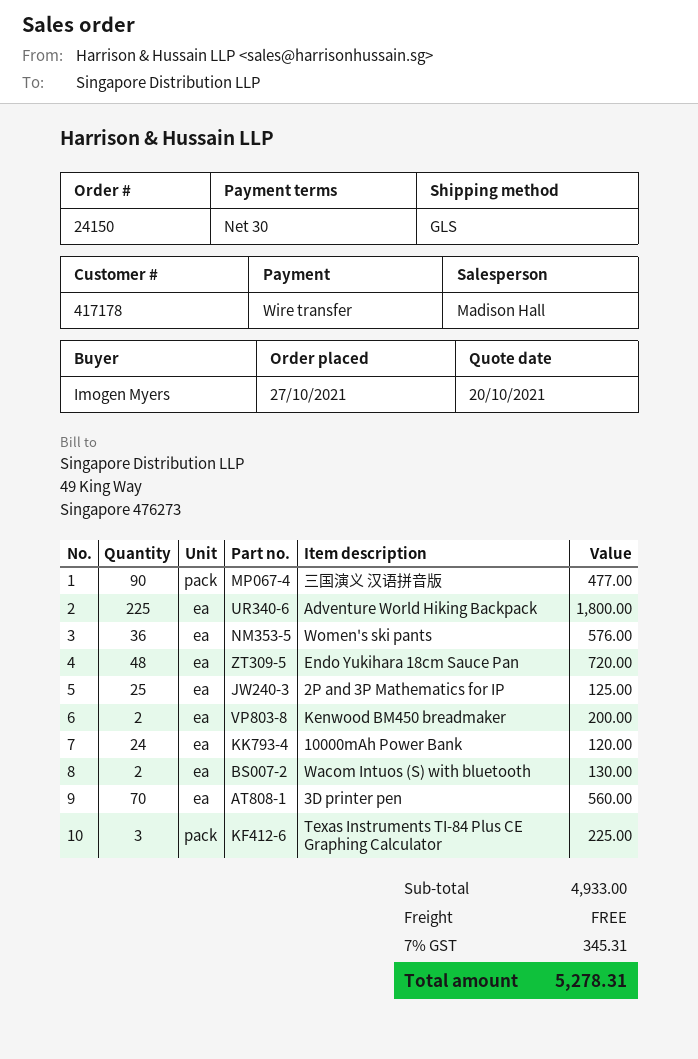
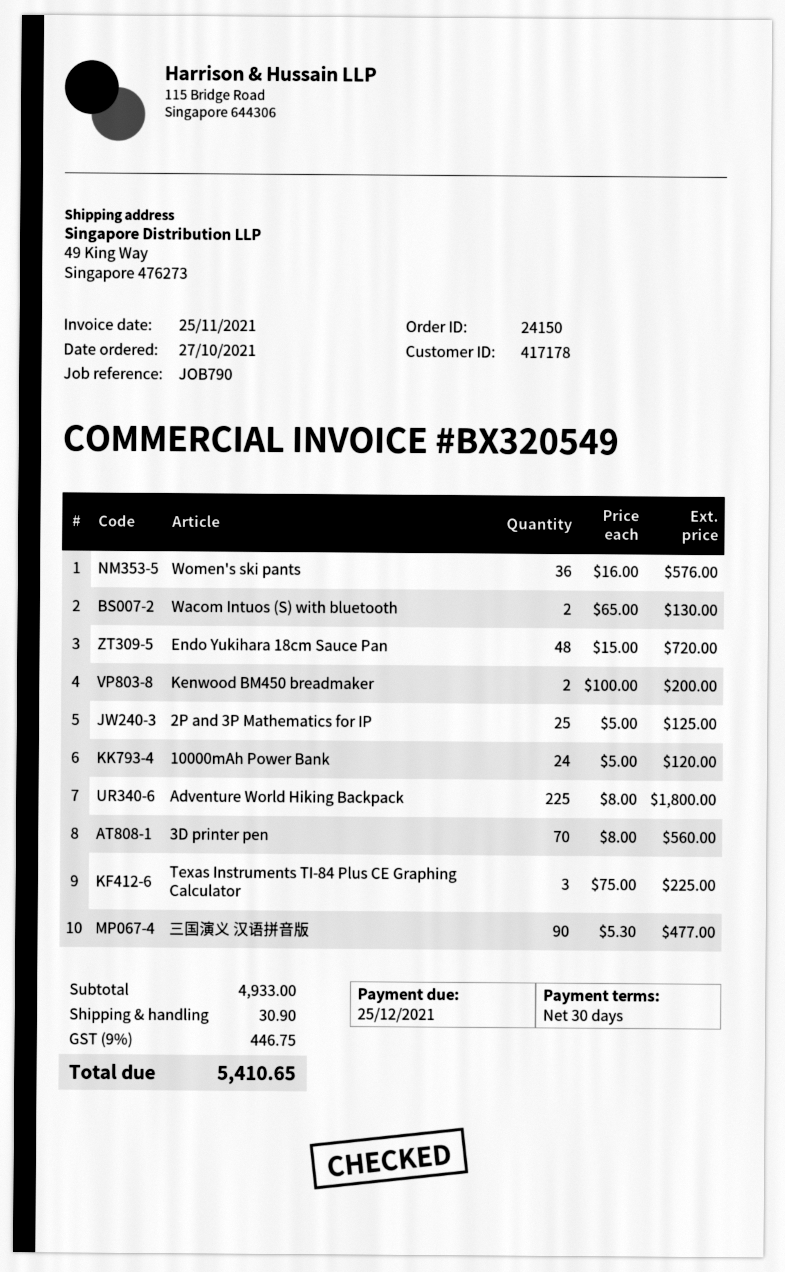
shipping: 0.00 -> 30.90
tax: 7% = 345.31 -> 9% = 446.75
total: 5278.31 -> 5410.65

